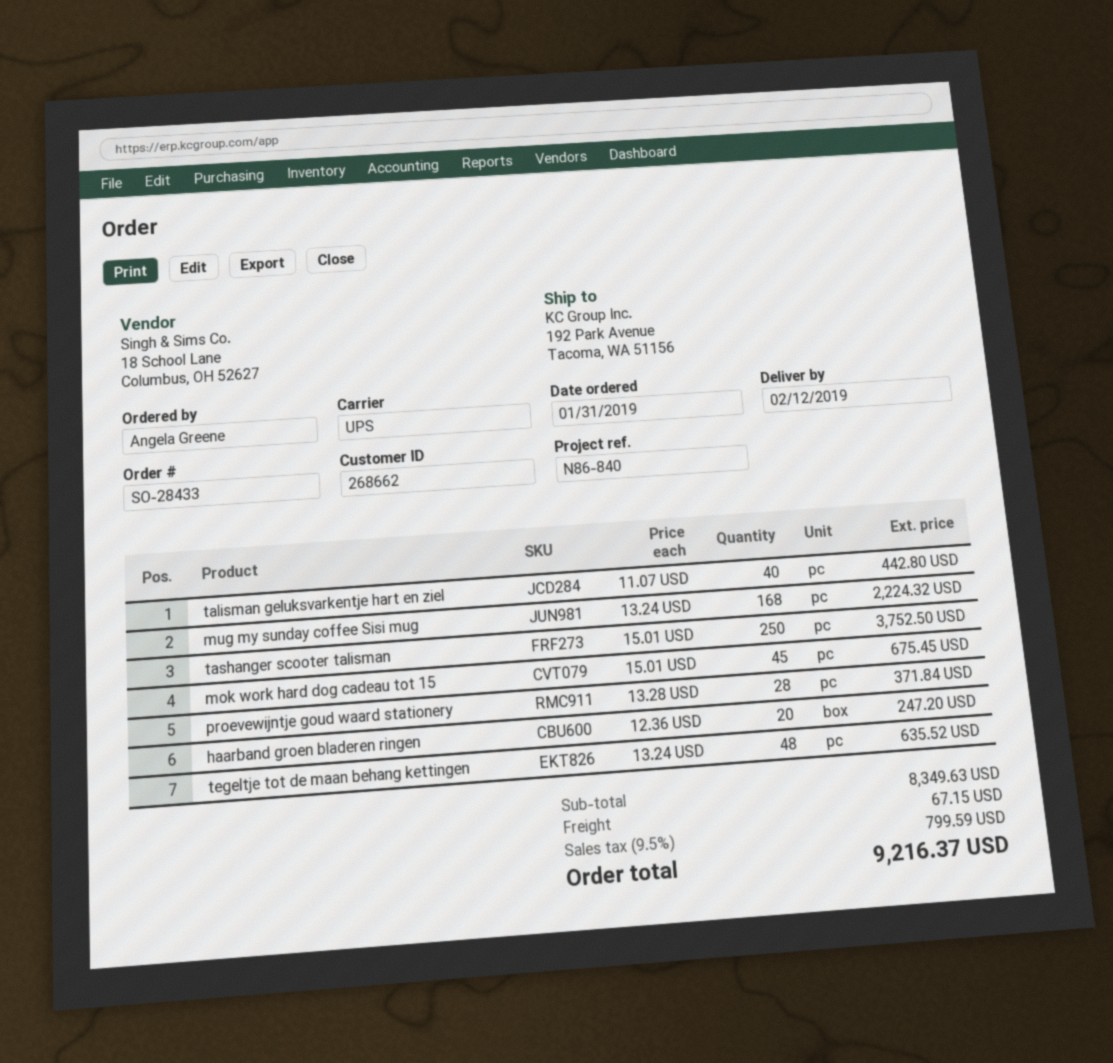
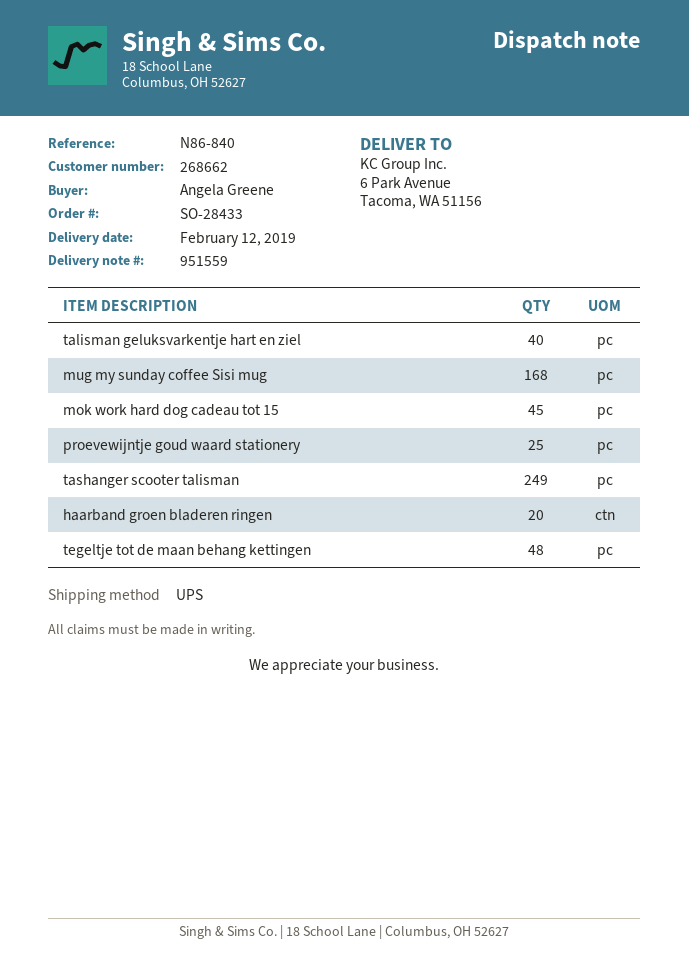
ship to: 192 Park Avenue, Tacoma, WA 51156 -> 6 Park Avenue, Tacoma, WA 51156
tashanger scooter talisman: 250 -> 249
proevewijntje goud waard stationery: 28 -> 25

